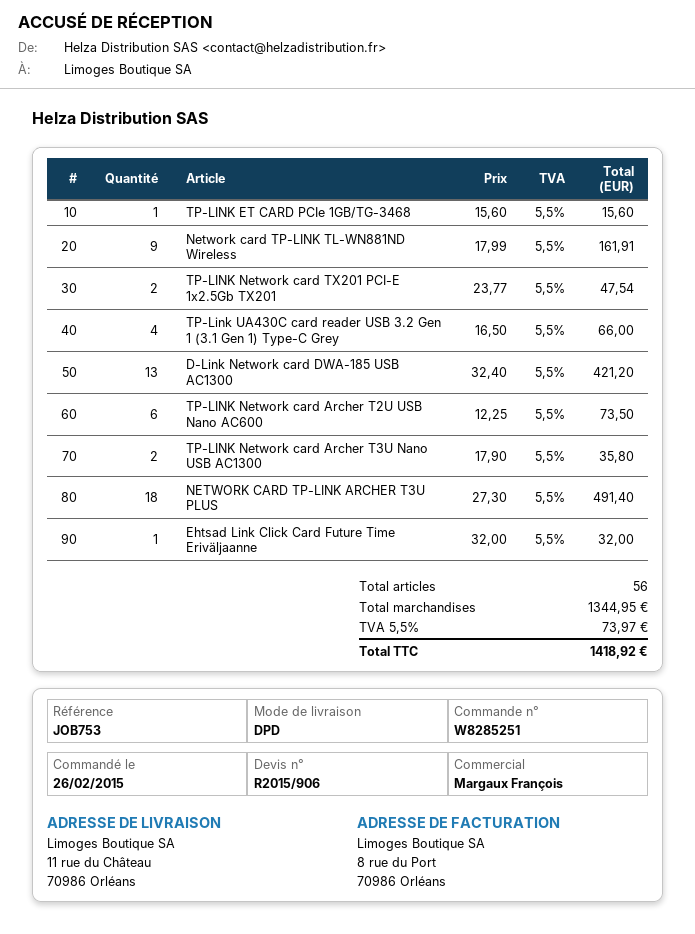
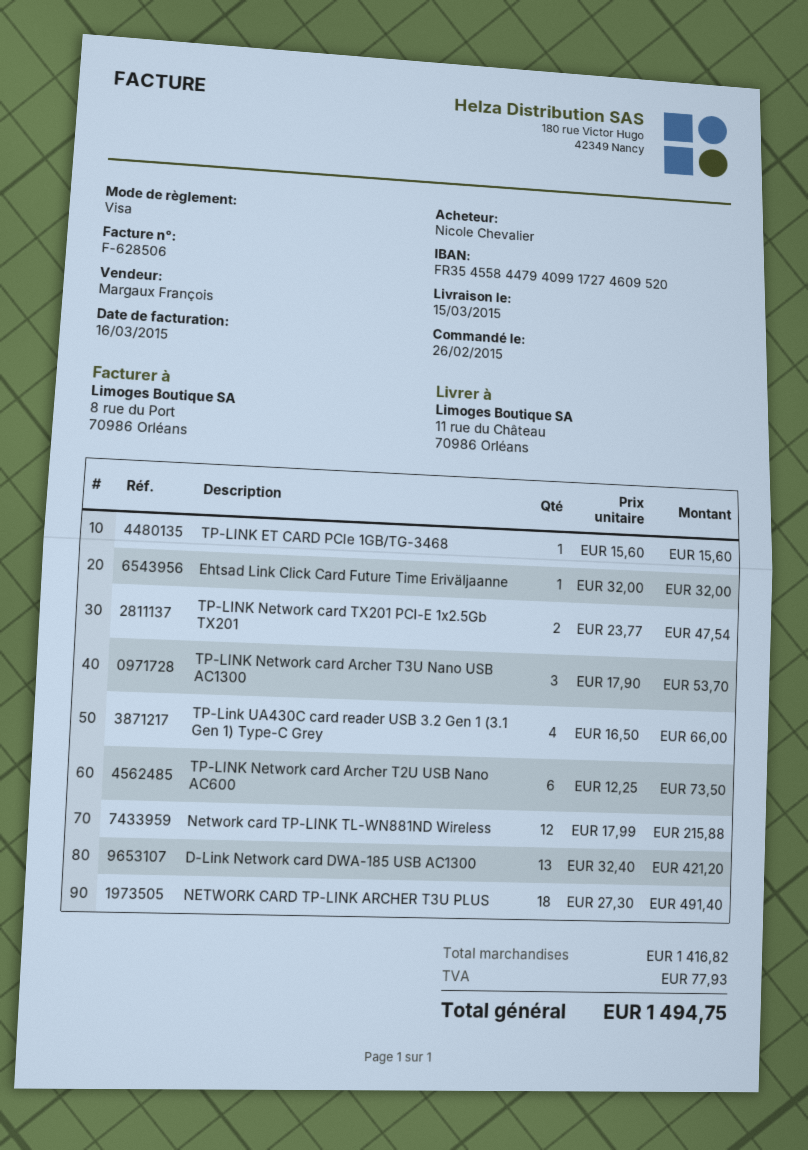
Network card TP-LINK TL-WN881ND Wireless: 9 x 17.99 = 161.91 -> 12 x 17.99 = 215.88
TP-LINK Network card Archer T3U Nano USB AC1300: 2 x 17.90 = 35.80 -> 3 x 17.90 = 53.70
subtotal: 1344.95 -> 1416.82
tax: 73.97 -> 77.93
total: 1418.92 -> 1494.75

